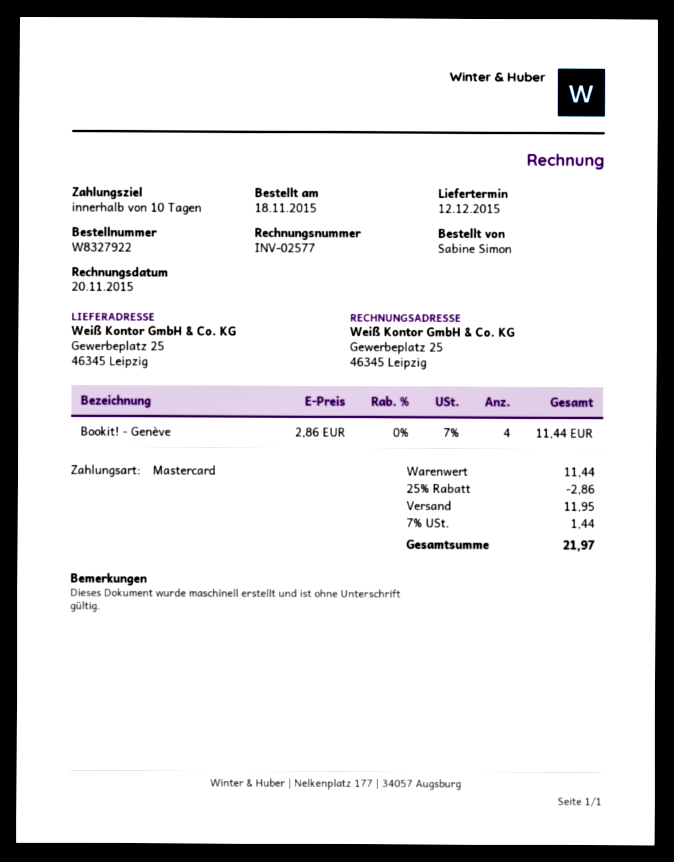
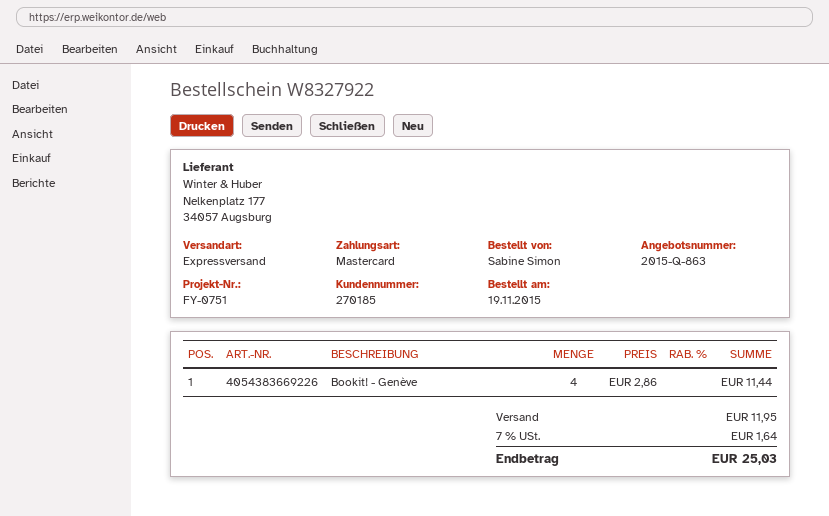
order date: 2015-11-18 -> 2015-11-19
discount: 25% = 2.86 -> none
tax: 7% = 1.44 -> 7% = 1.64
total: 21.97 -> 25.03

